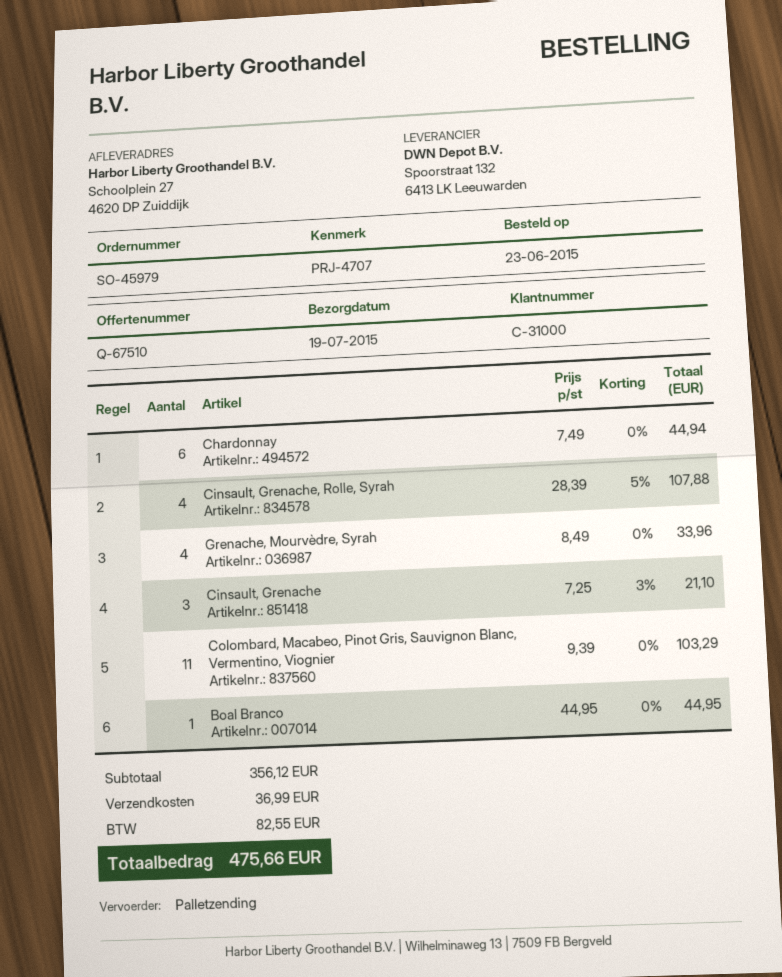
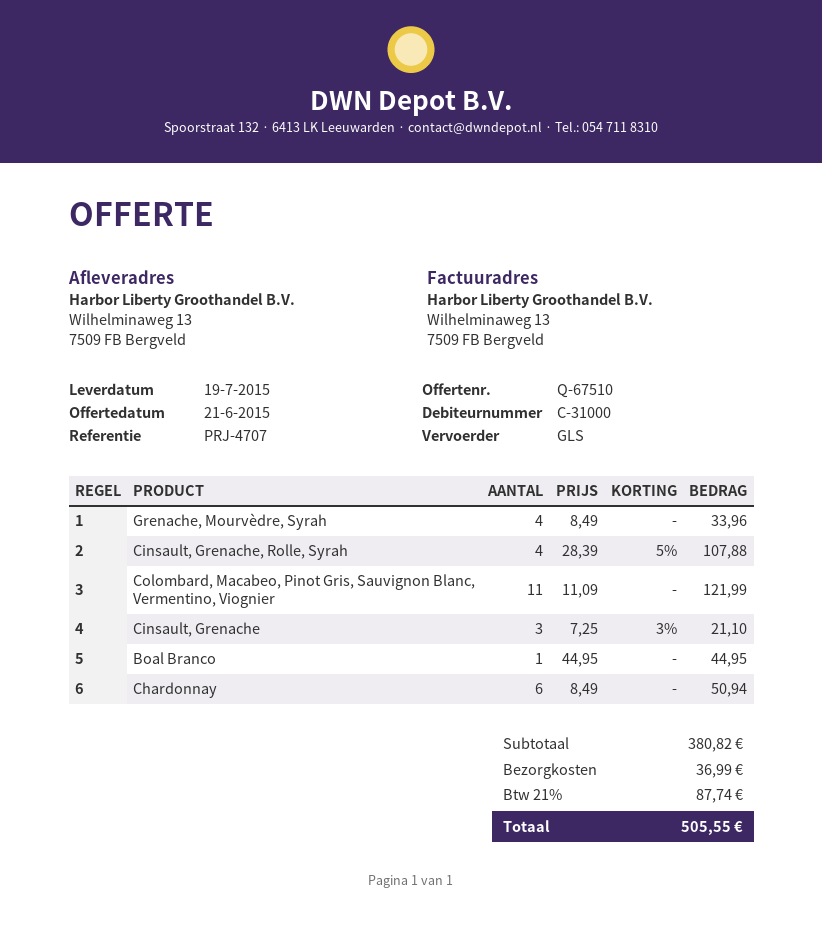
shipping method: pallet freight -> GLS
ship to: Schoolplein 27, 4620 DP Zuiddijk -> Wilhelminaweg 13, 7509 FB Bergveld
Chardonnay: 6 x 7.49 = 44.94 -> 6 x 8.49 = 50.94
Colombard, Macabeo, Pinot Gris, Sauvignon Blanc, Vermentino, Viognier: 11 x 9.39 = 103.29 -> 11 x 11.09 = 121.99
subtotal: 356.12 -> 380.82
tax: 82.55 -> 87.74
total: 475.66 -> 505.55

